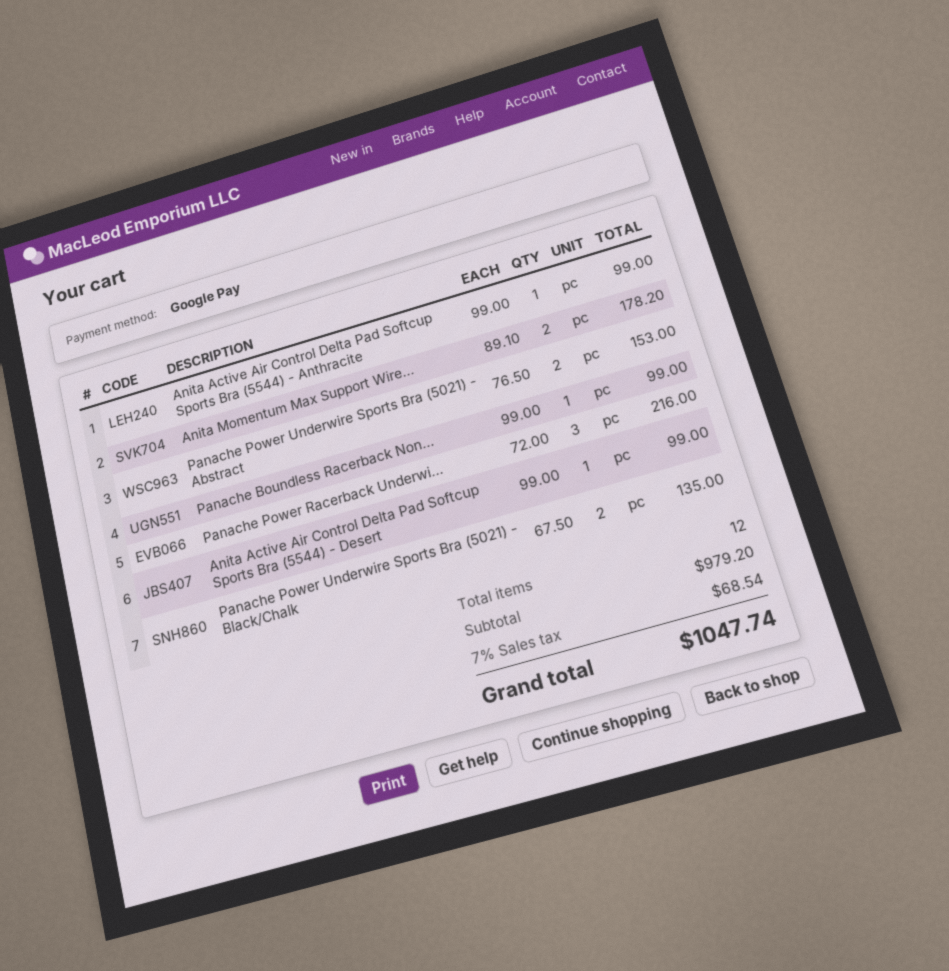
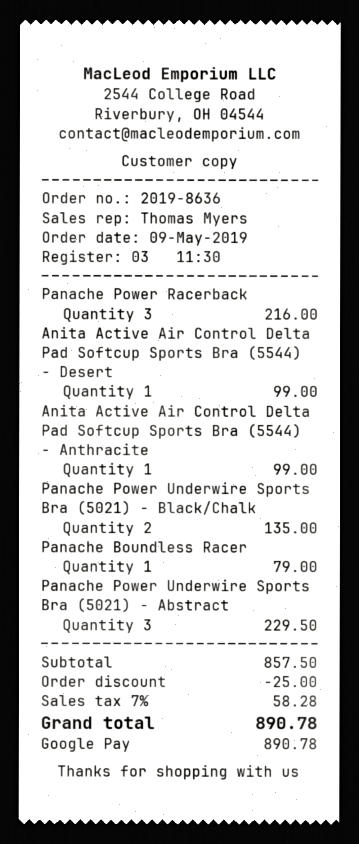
Anita Momentum Max Support Wire...: 2 for 178.20 -> none
Panache Power Underwire Sports Bra (5021) - Abstract: 2 for 153.00 -> 3 for 229.50
Panache Boundless Racerback Non...: 1 for 99.00 -> 1 for 79.00
subtotal: 979.20 -> 857.50
discount: none -> 25.00
tax: 7% = 68.54 -> 7% = 58.28
total: 1047.74 -> 890.78

